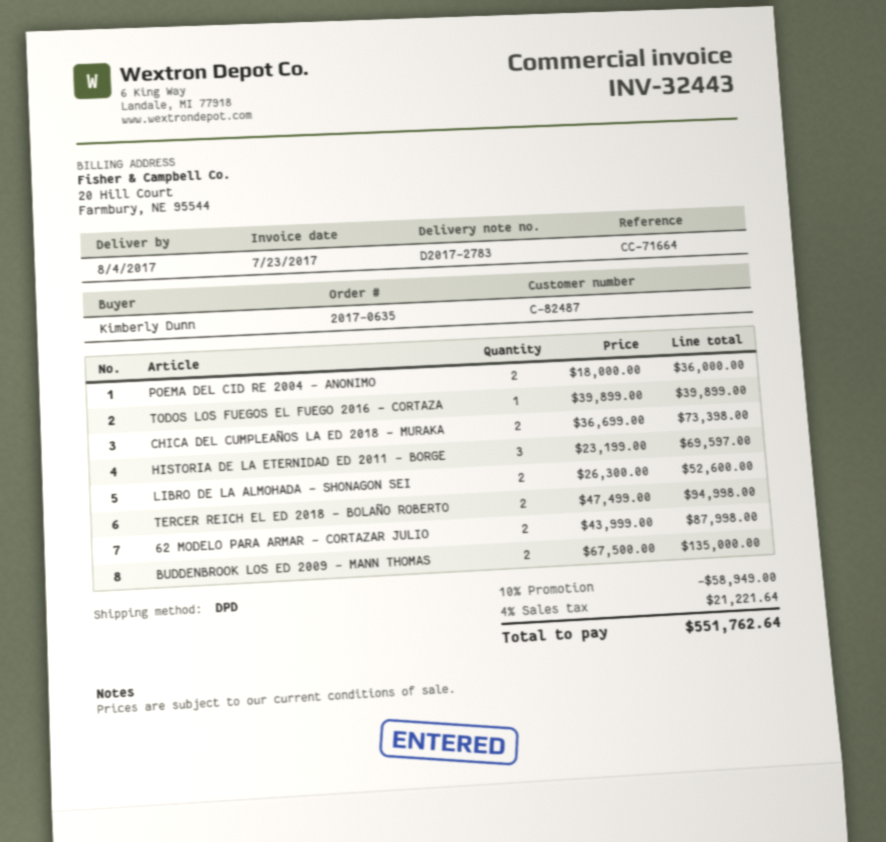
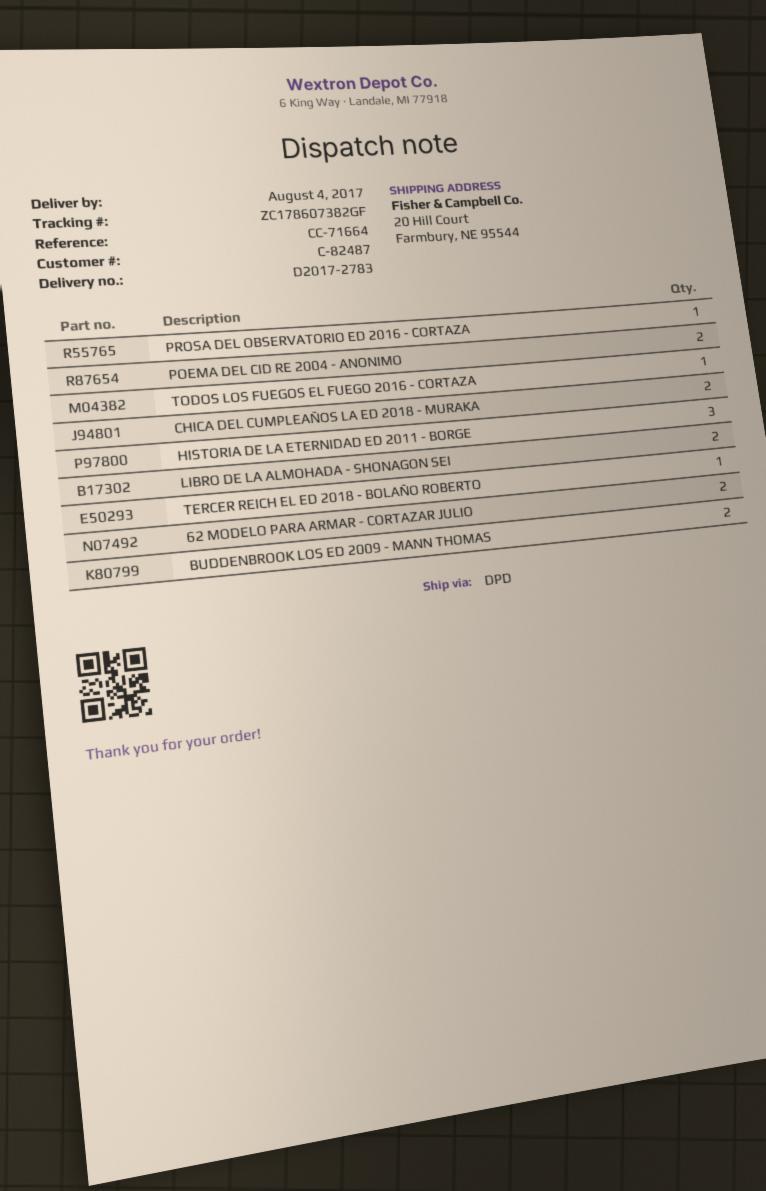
TERCER REICH EL ED 2018 - BOLAÑO ROBERTO: 2 -> 1
PROSA DEL OBSERVATORIO ED 2016 - CORTAZA: none -> 1

